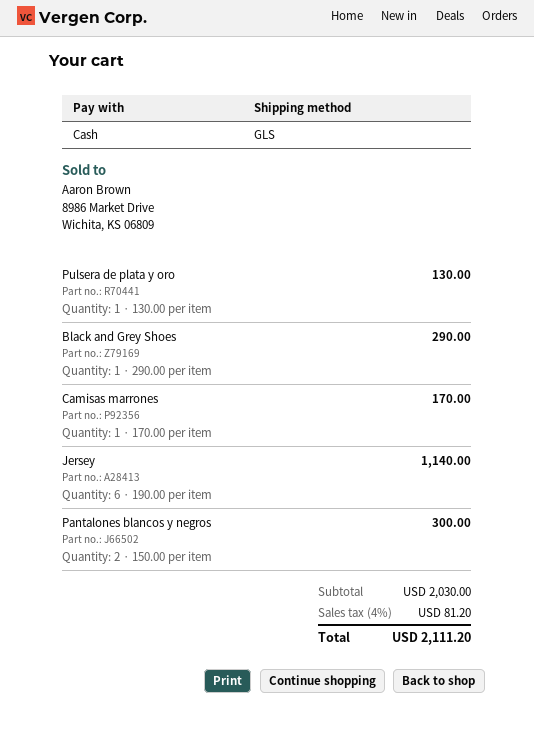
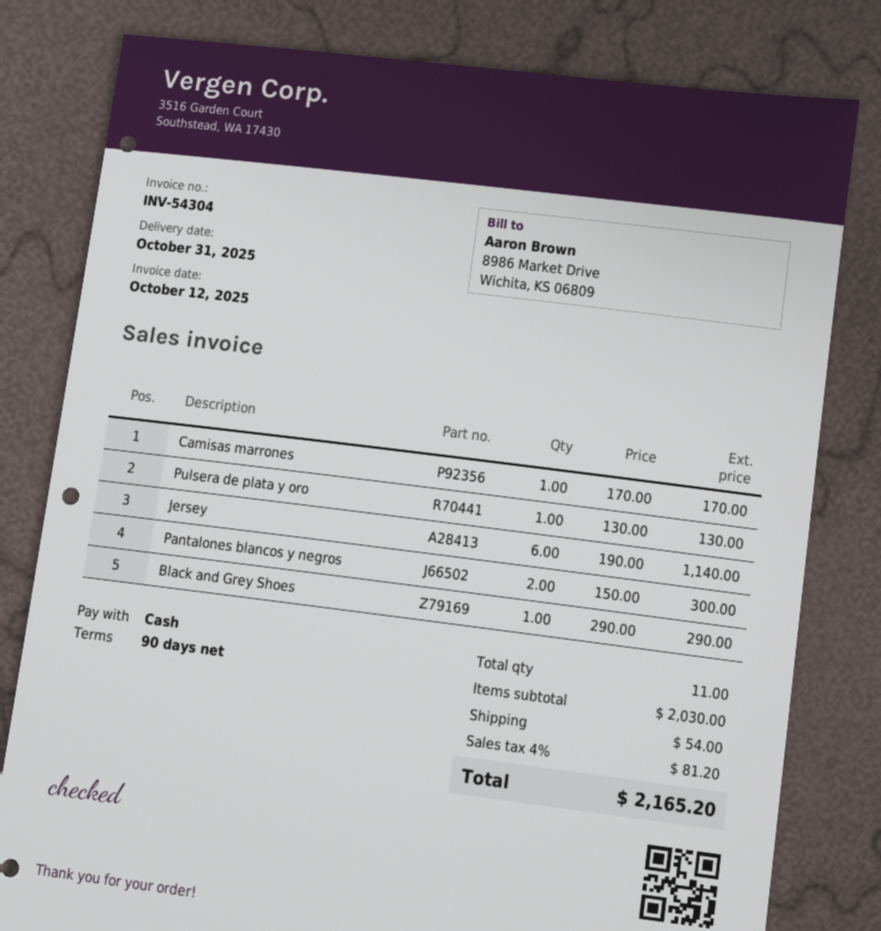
shipping: none -> 54.00
total: 2111.20 -> 2165.20

